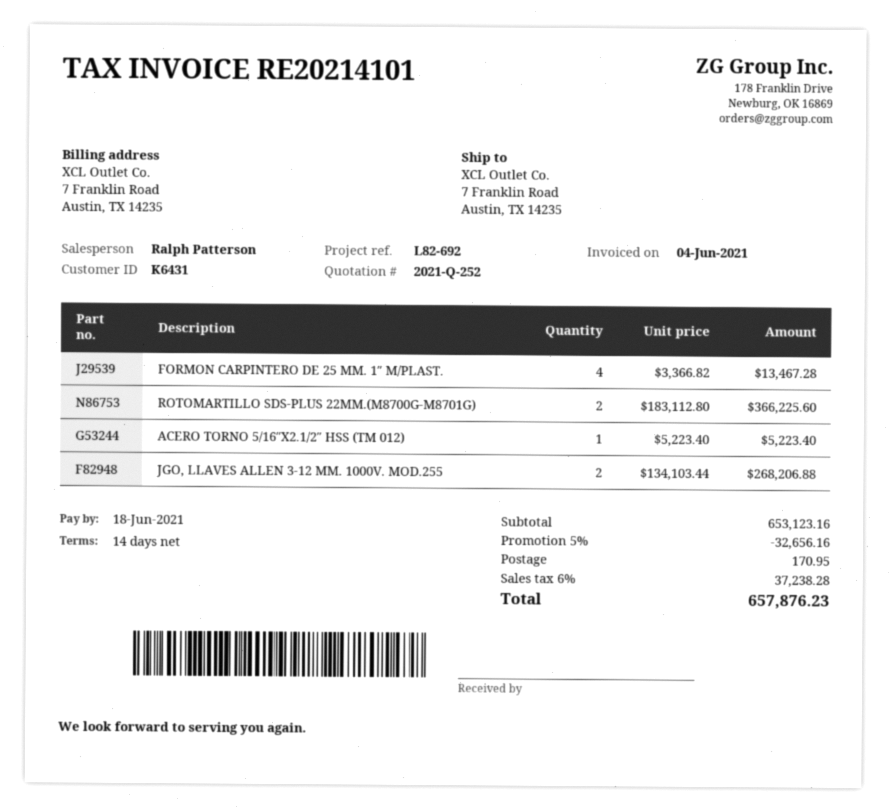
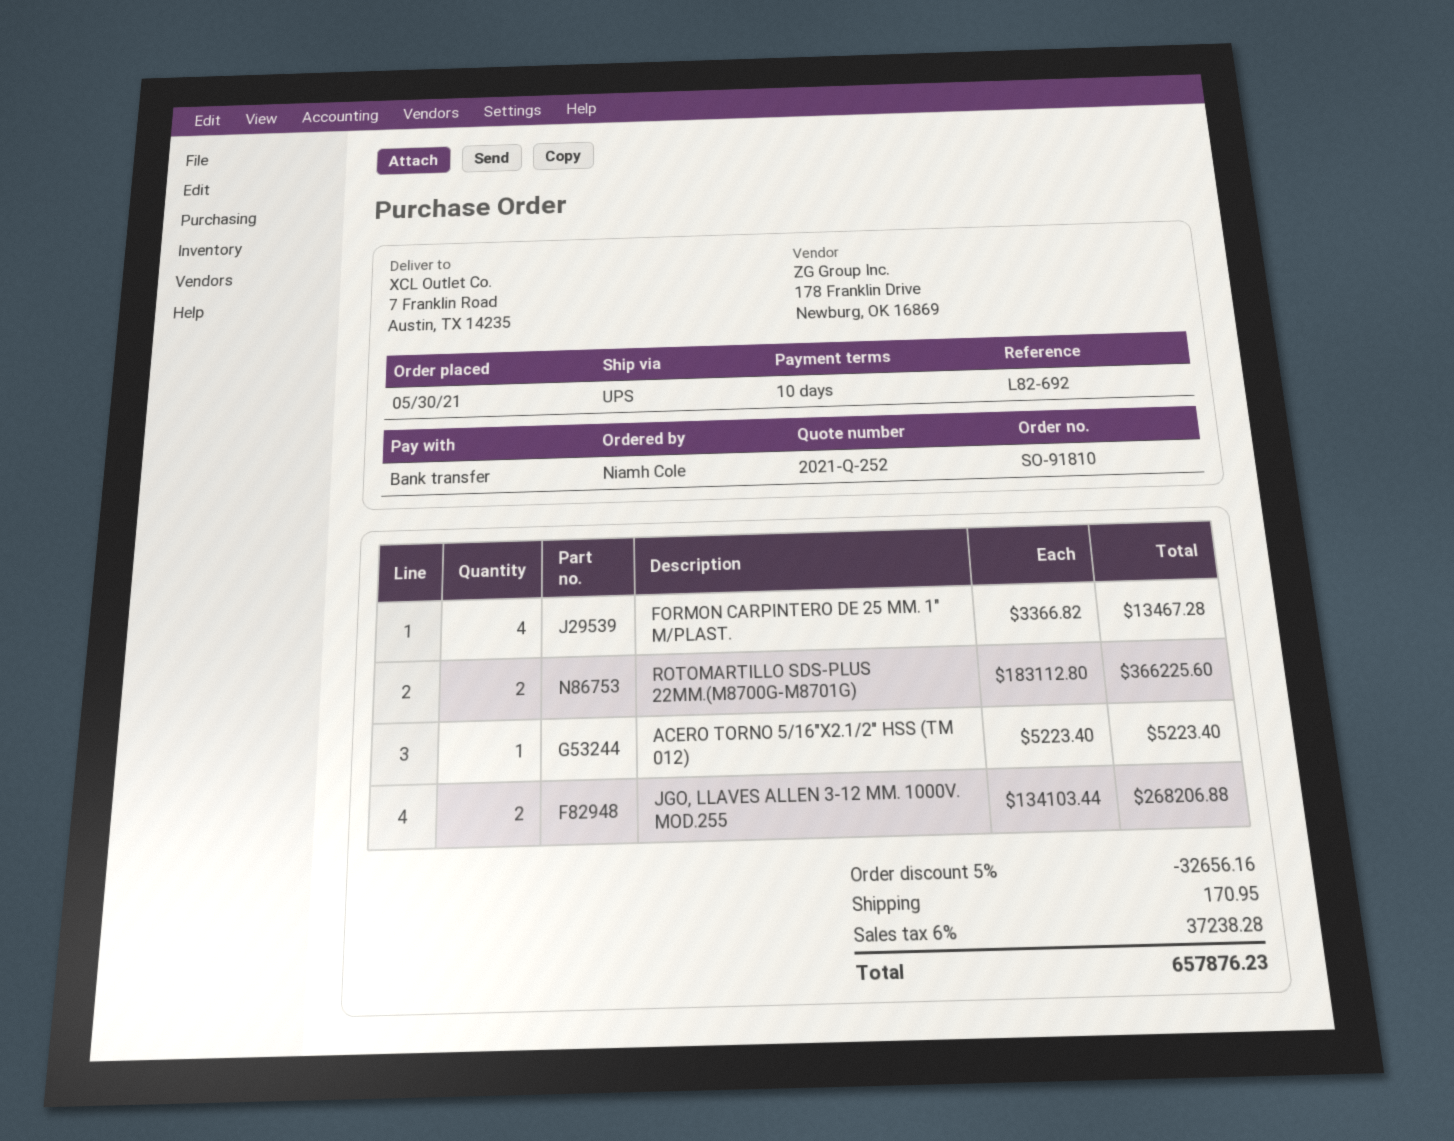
payment terms: 14 days -> 10 days

